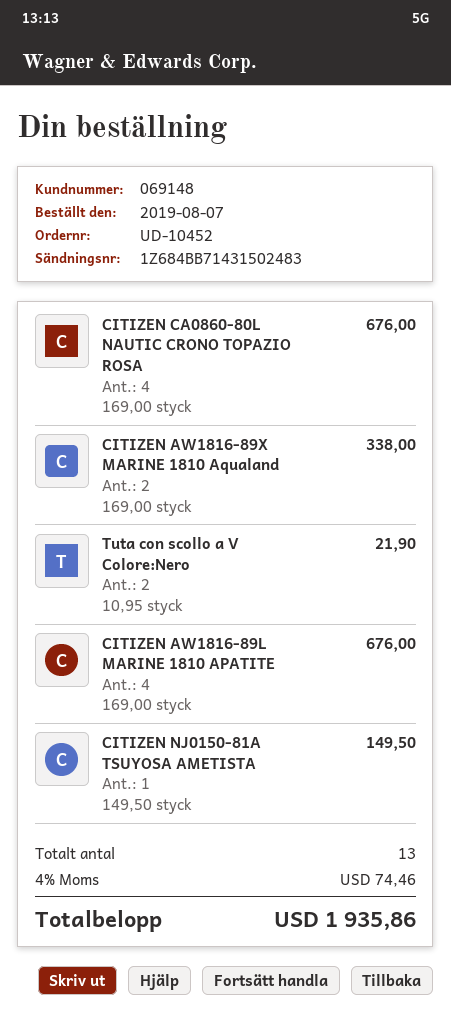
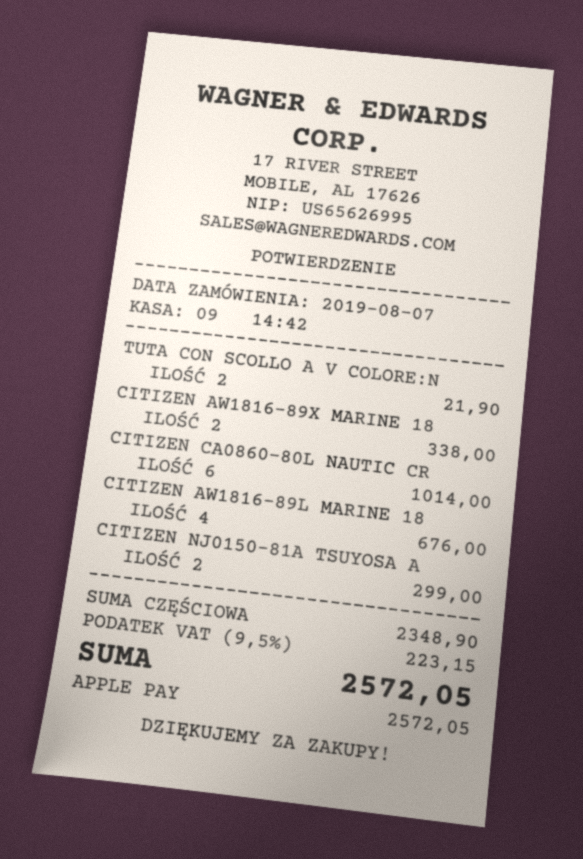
CITIZEN CA0860-80L NAUTIC CRONO TOPAZIO ROSA: 4 for 676.00 -> 6 for 1014.00
CITIZEN NJ0150-81A TSUYOSA AMETISTA: 1 for 149.50 -> 2 for 299.00
tax: 4% = 74.46 -> 9.5% = 223.15
total: 1935.86 -> 2572.05

